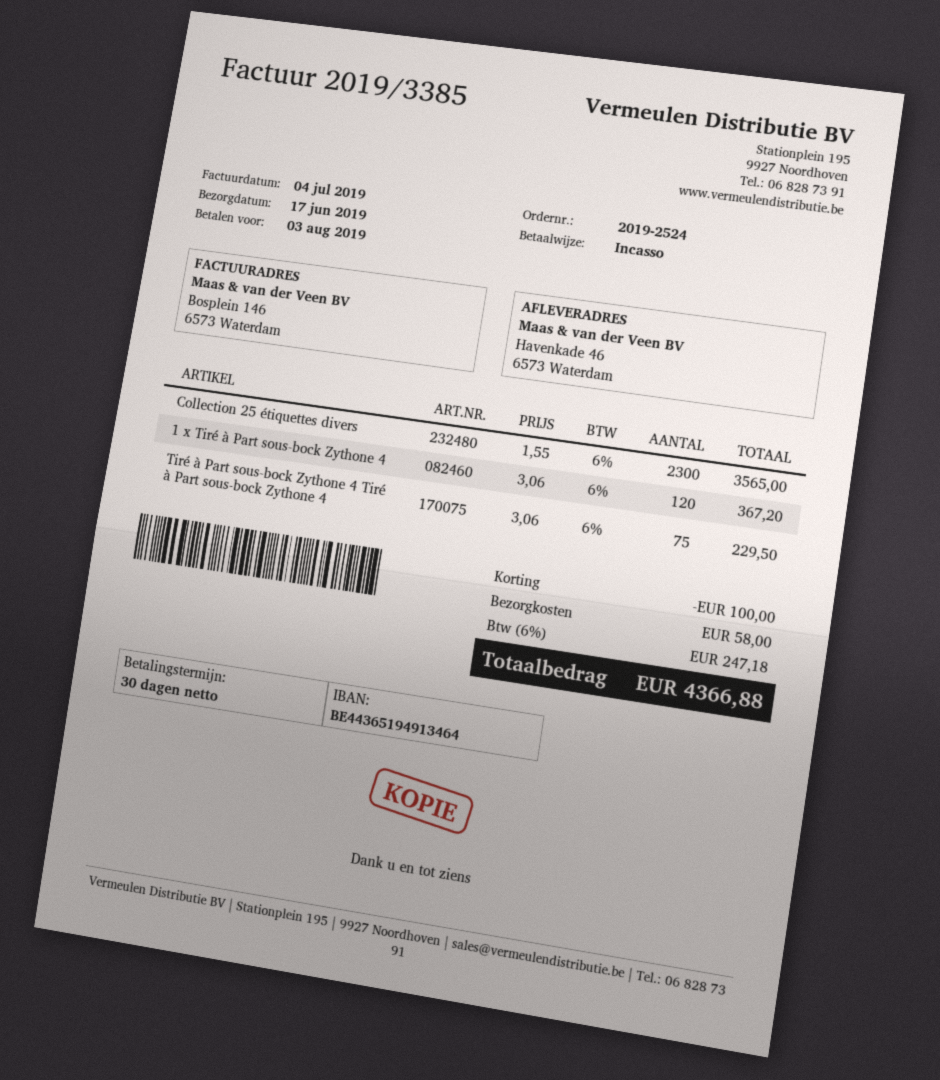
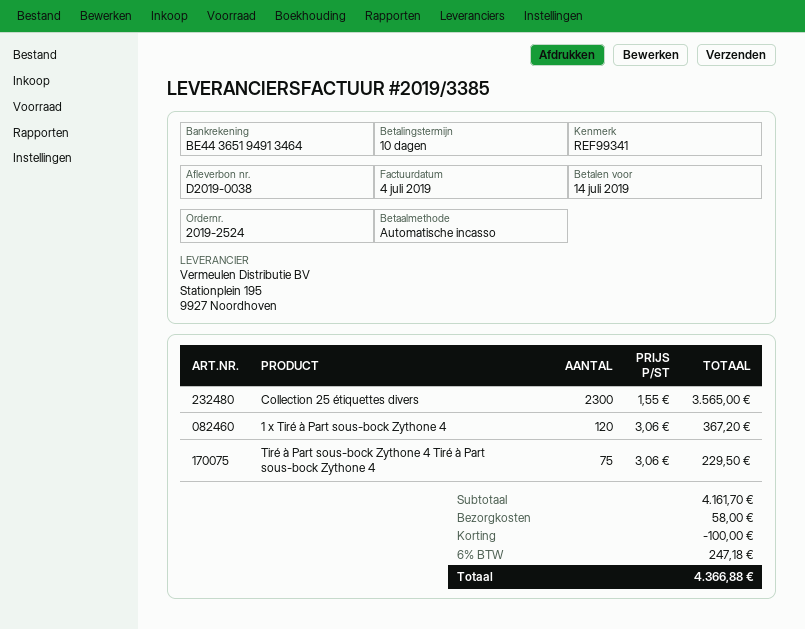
payment terms: 30 days -> 10 days
due date: 2019-08-03 -> 2019-07-14

